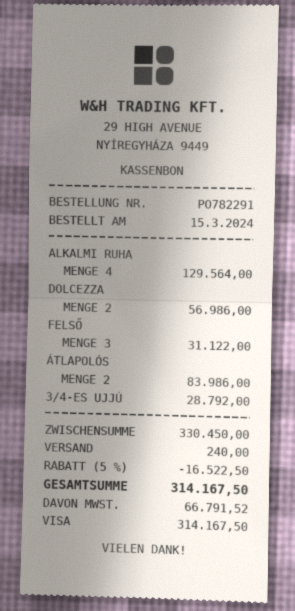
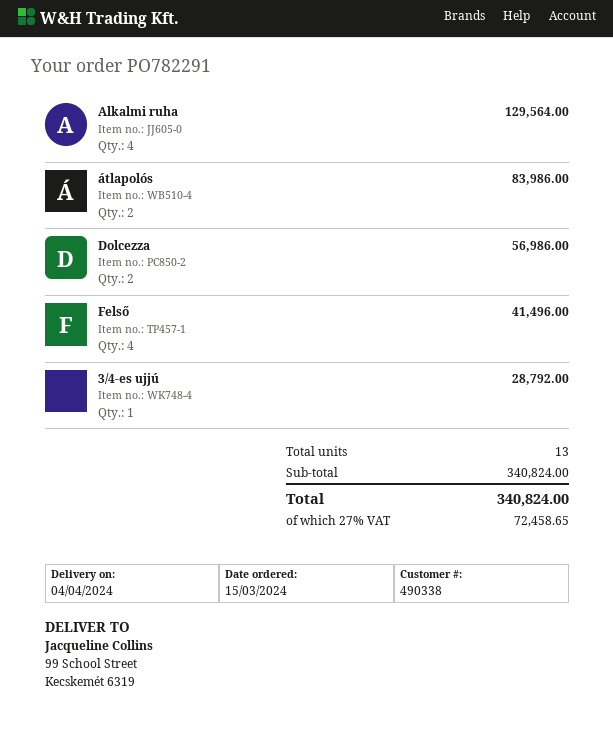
FELSŐ: 3 for 31122.00 -> 4 for 41496.00
subtotal: 330450.00 -> 340824.00
discount: 5% = 16522.50 -> none
shipping: 240.00 -> none
tax: 66791.52 -> 72458.65
total: 314167.50 -> 340824.00

